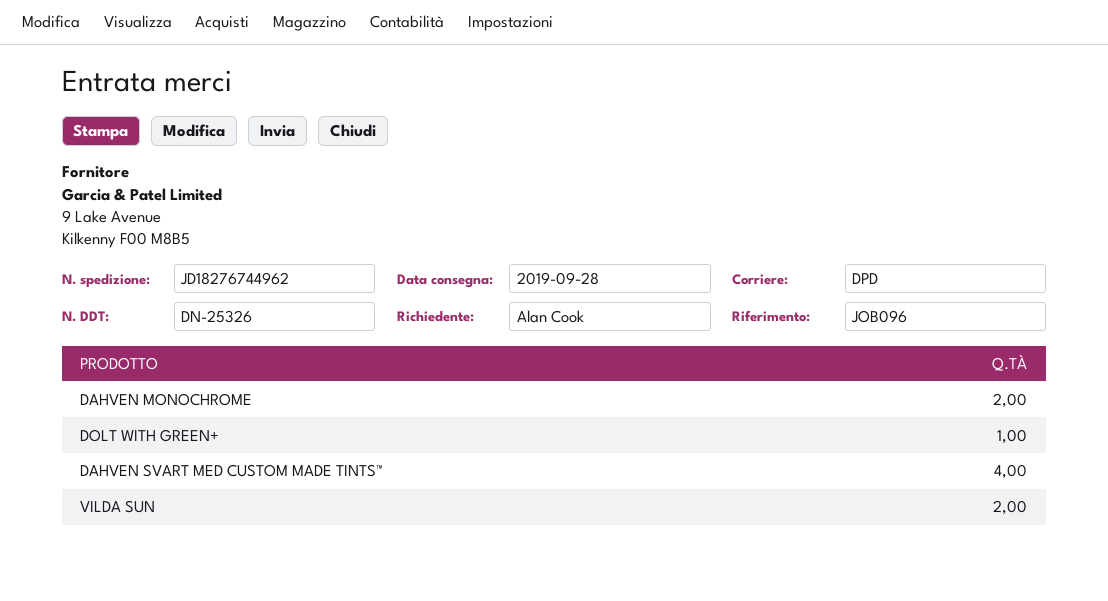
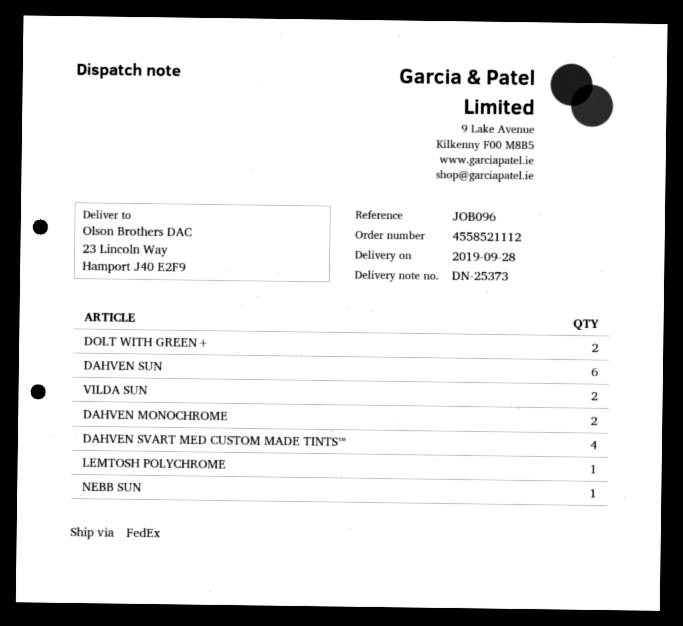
delivery note number: DN-25326 -> DN-25373
shipping method: DPD -> FedEx
DOLT WITH GREEN+: 1 -> 2
DAHVEN SUN: none -> 6
LEMTOSH POLYCHROME: none -> 1
NEBB SUN: none -> 1

